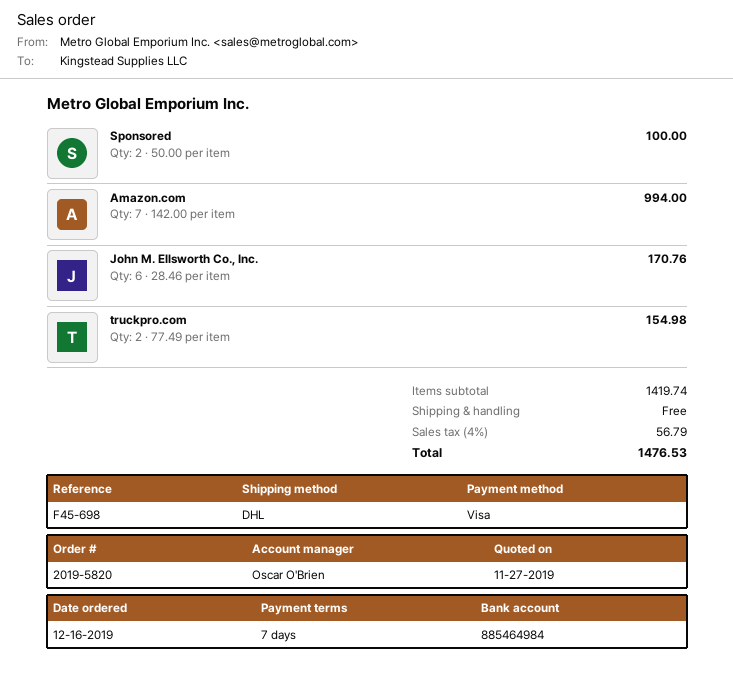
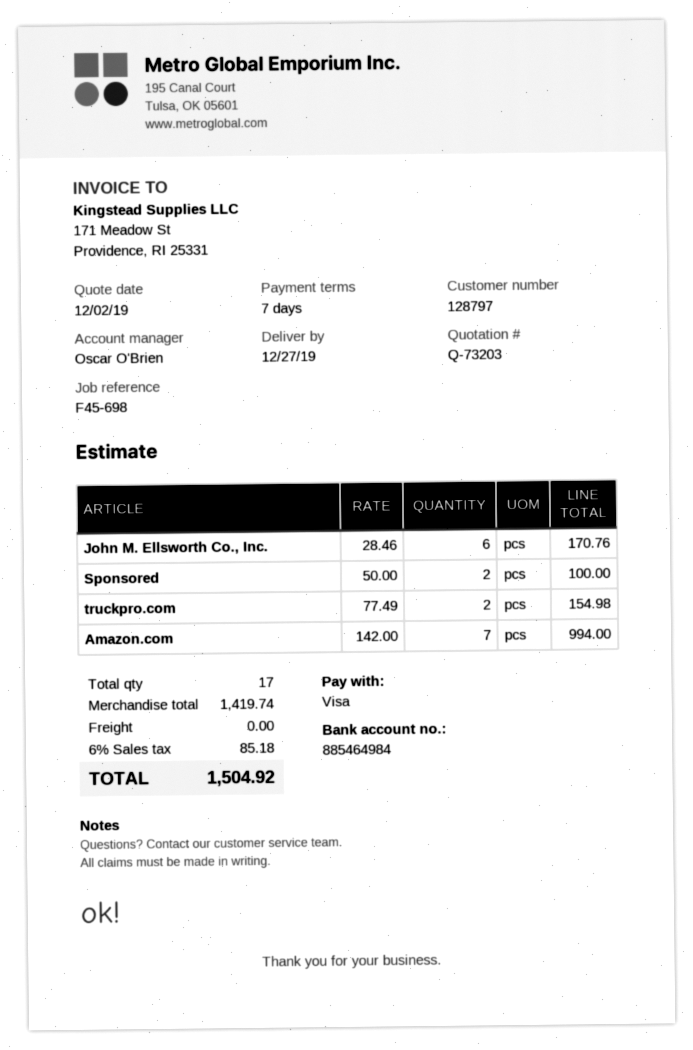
quote date: 2019-11-27 -> 2019-12-02
tax: 4% = 56.79 -> 6% = 85.18
total: 1476.53 -> 1504.92

